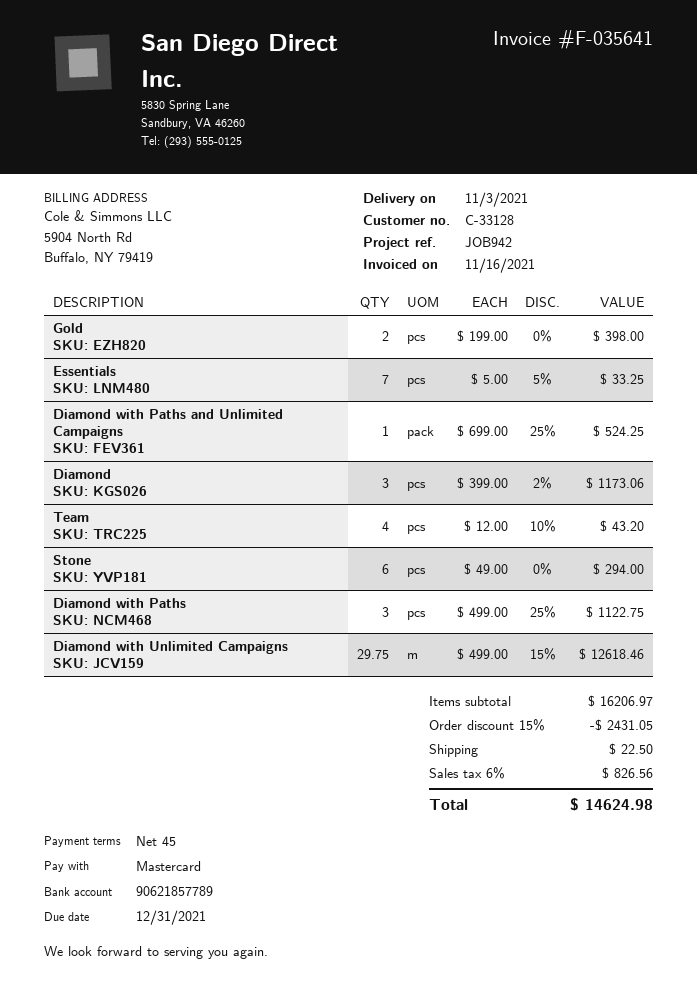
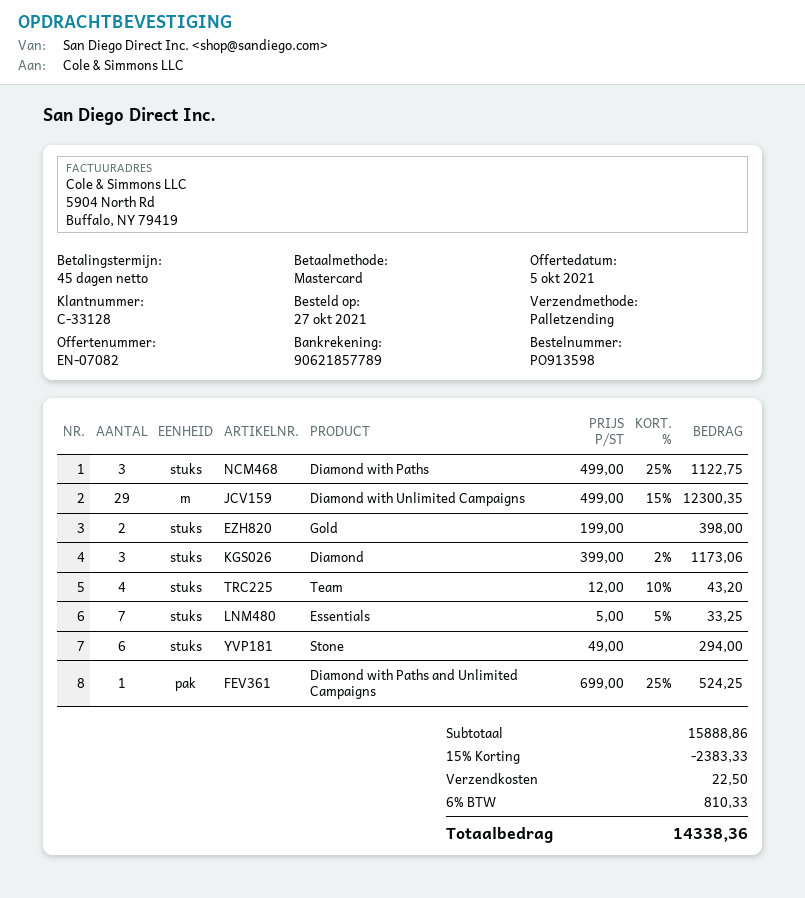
Diamond with Unlimited Campaigns: 29.75 x 499.00 - 15% = 12618.46 -> 29 x 499.00 - 15% = 12300.35
subtotal: 16206.97 -> 15888.86
discount: 15% = 2431.05 -> 15% = 2383.33
tax: 6% = 826.56 -> 6% = 810.33
total: 14624.98 -> 14338.36

